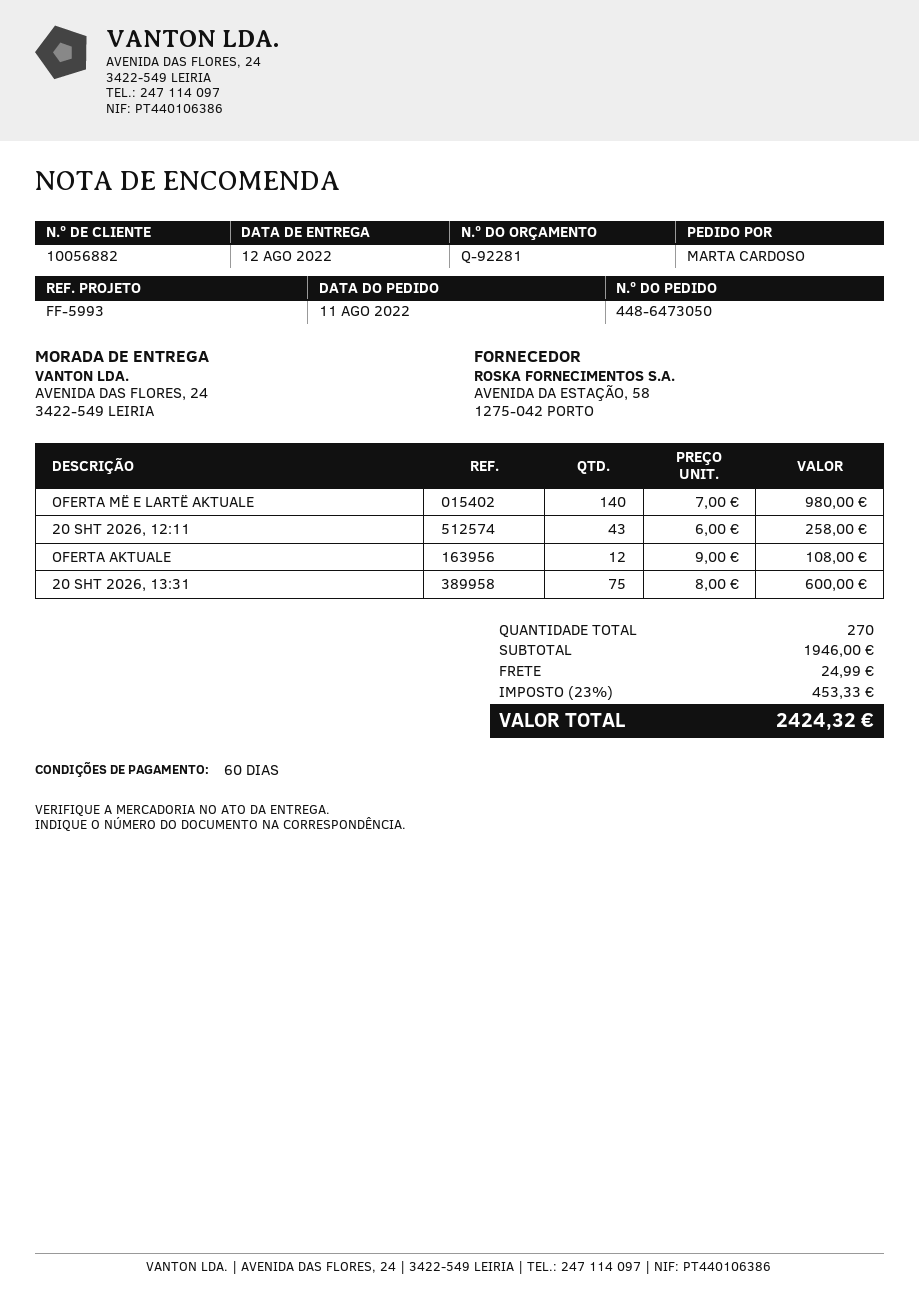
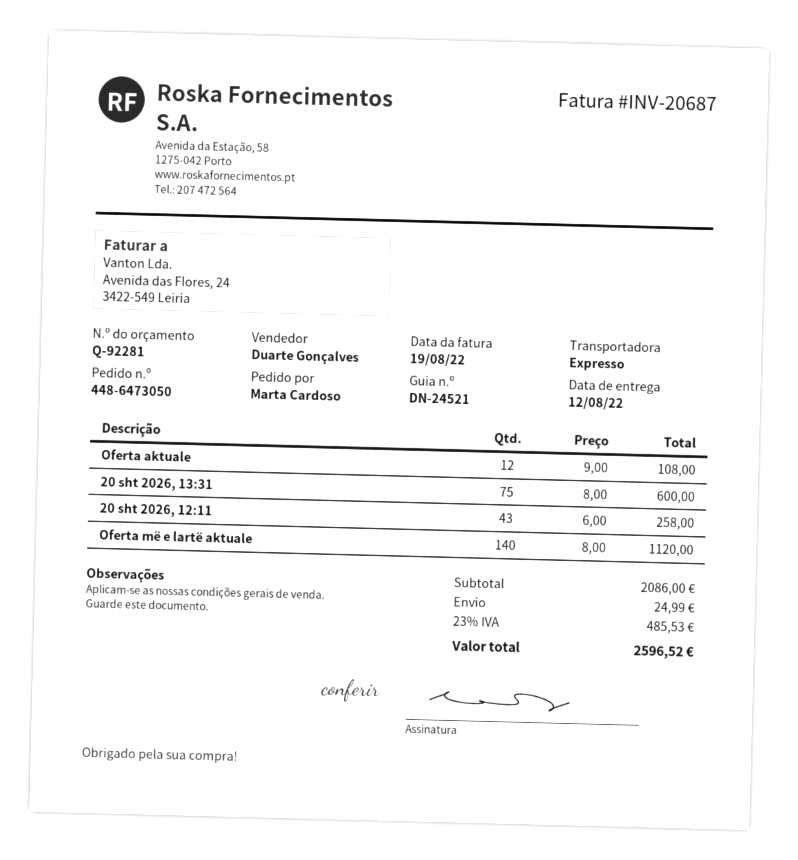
OFERTA MË E LARTË AKTUALE: 140 x 7.00 = 980.00 -> 140 x 8.00 = 1120.00
subtotal: 1946.00 -> 2086.00
tax: 23% = 453.33 -> 23% = 485.53
total: 2424.32 -> 2596.52

